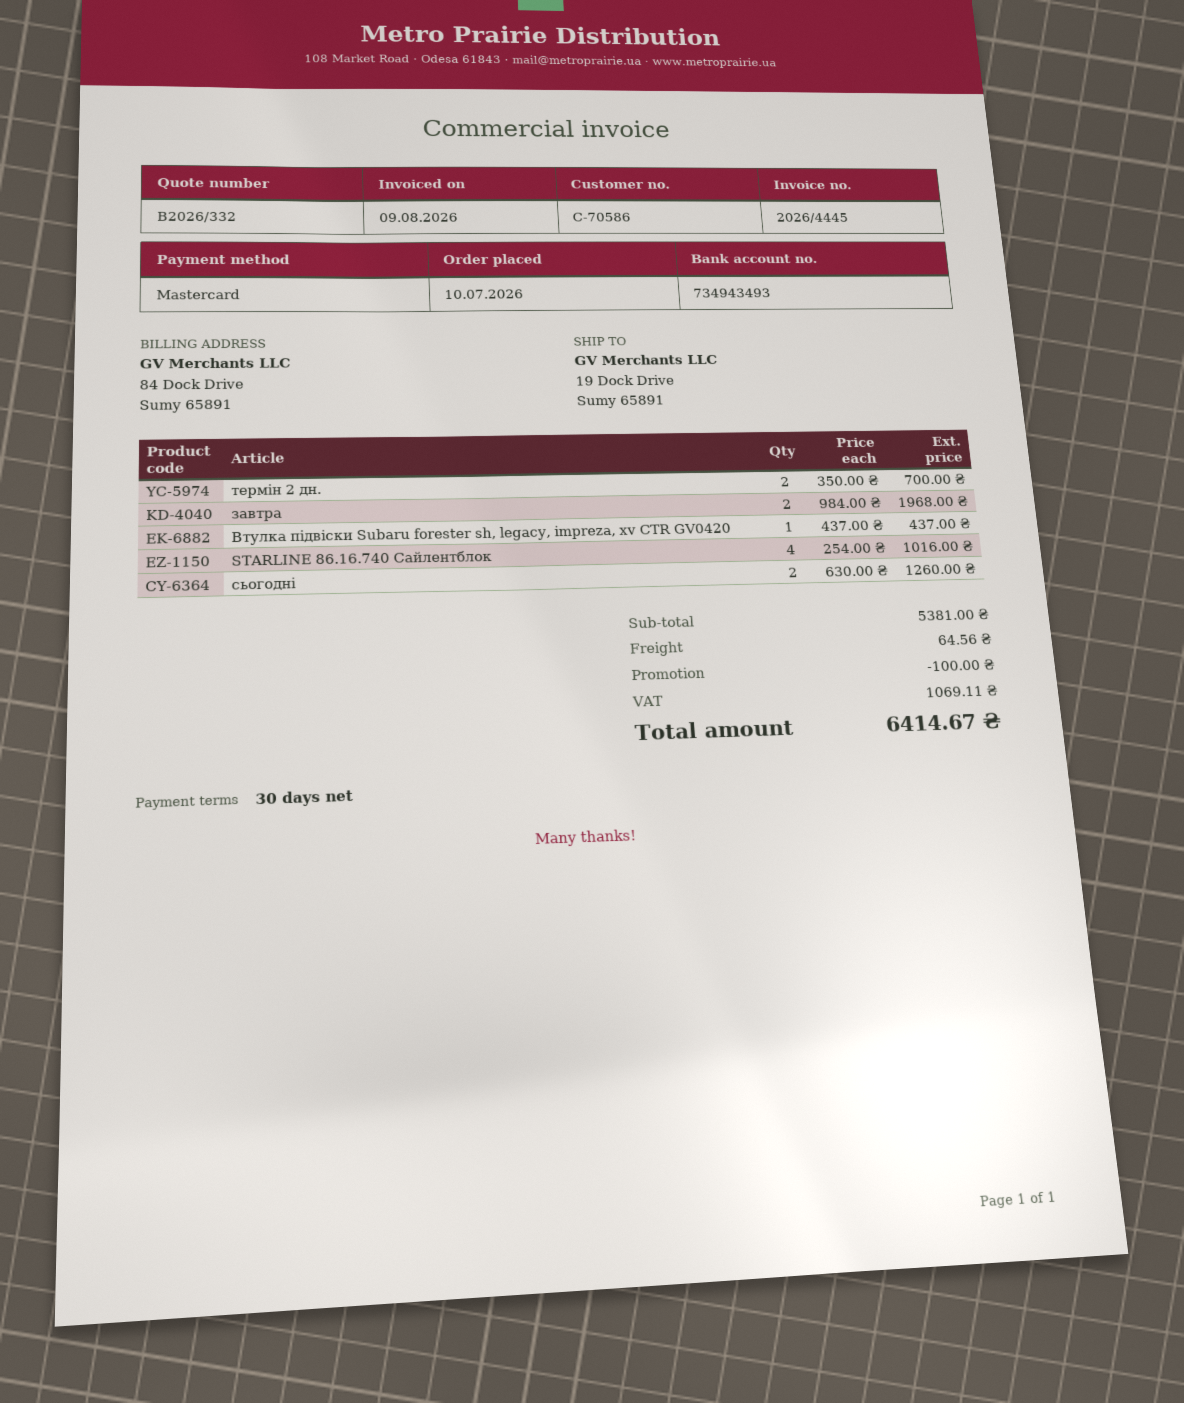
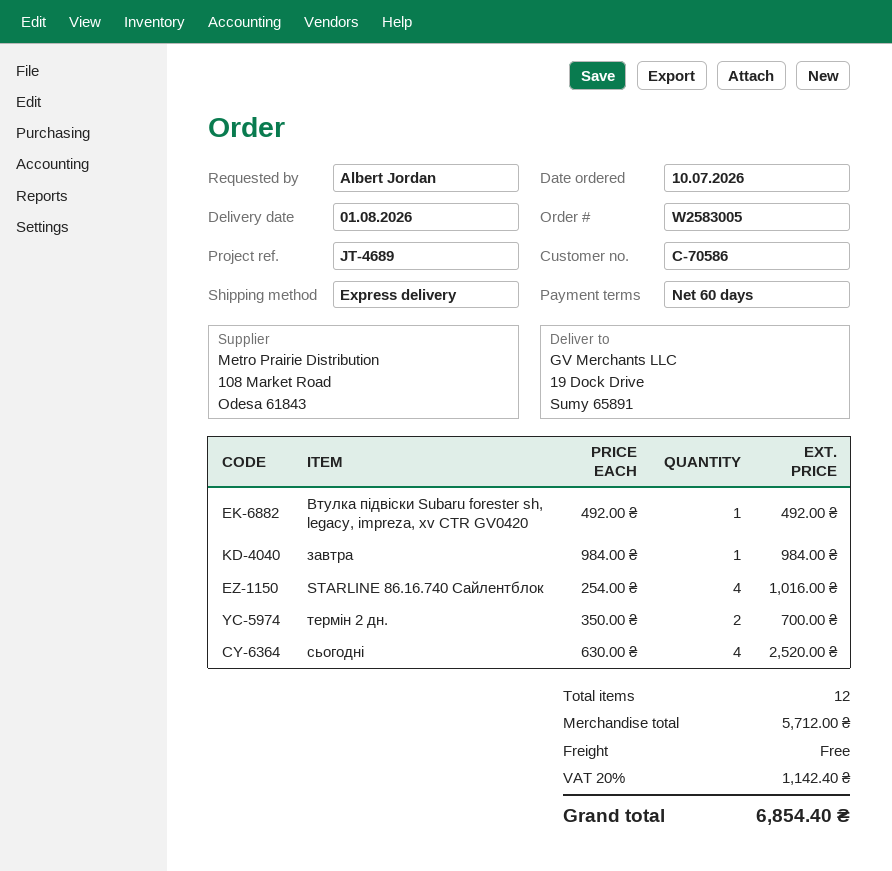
payment terms: 30 days -> 60 days
завтра: 2 x 984.00 = 1968.00 -> 1 x 984.00 = 984.00
Втулка підвіски Subaru forester sh, legacy, impreza, xv CTR GV0420: 1 x 437.00 = 437.00 -> 1 x 492.00 = 492.00
сьогодні: 2 x 630.00 = 1260.00 -> 4 x 630.00 = 2520.00
subtotal: 5381.00 -> 5712.00
discount: 100.00 -> none
shipping: 64.56 -> 0.00
tax: 1069.11 -> 1142.40
total: 6414.67 -> 6854.40

